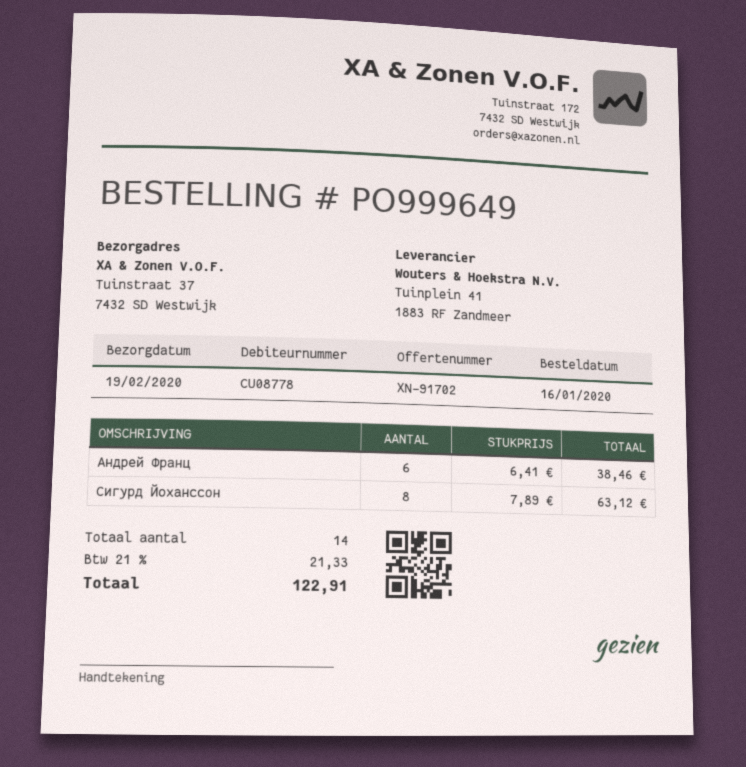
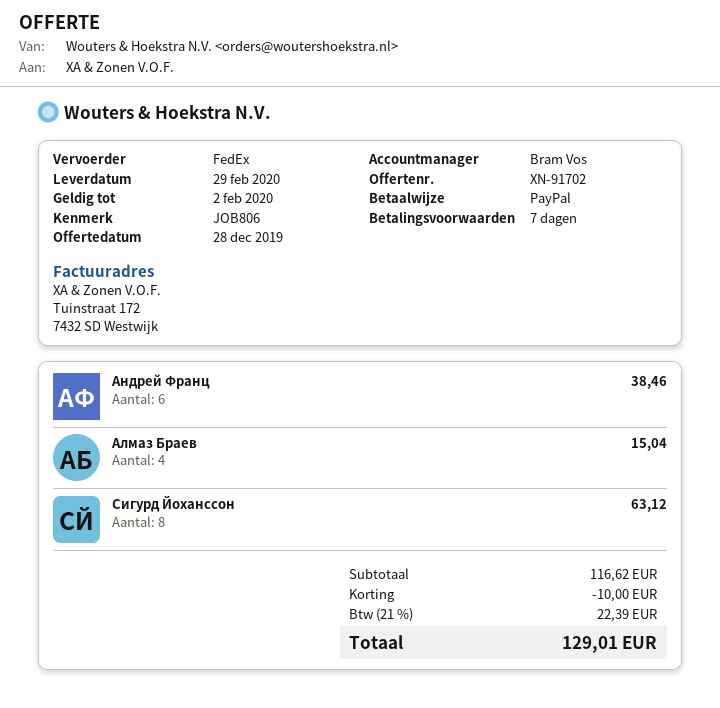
delivery date: 2020-02-19 -> 2020-02-29
Алмаз Браев: none -> 4 for 15.04
discount: none -> 10.00
tax: 21% = 21.33 -> 21% = 22.39
total: 122.91 -> 129.01

